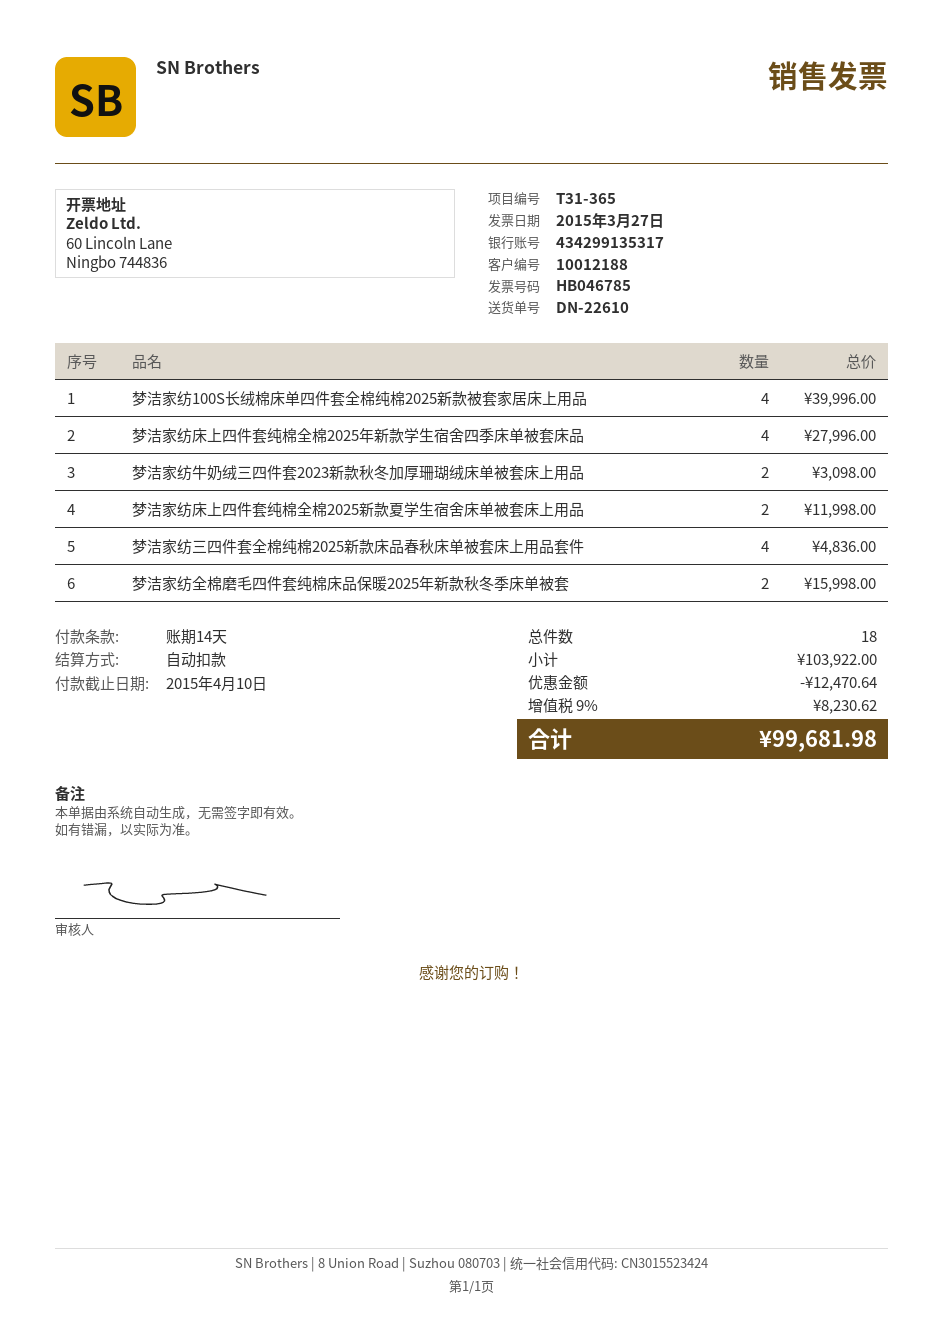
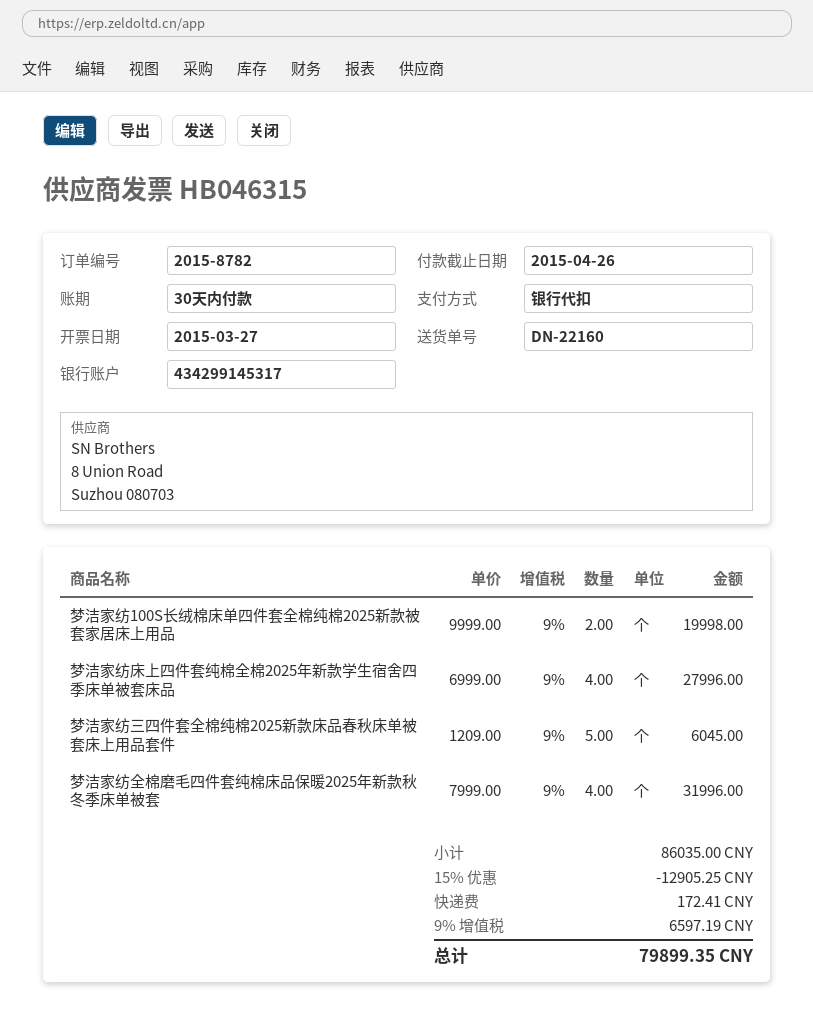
delivery note number: DN-22610 -> DN-22160
invoice number: HB046785 -> HB046315
payment terms: 14 days -> 30 days
due date: 2015-04-10 -> 2015-04-26
bank account: 434299135317 -> 434299145317
梦洁家纺100S长绒棉床单四件套全棉纯棉2025新款被套家居床上用品: 4 for 39996.00 -> 2 for 19998.00
梦洁家纺牛奶绒三四件套2023新款秋冬加厚珊瑚绒床单被套床上用品: 2 for 3098.00 -> none
梦洁家纺床上四件套纯棉全棉2025新款夏学生宿舍床单被套床上用品: 2 for 11998.00 -> none
梦洁家纺三四件套全棉纯棉2025新款床品春秋床单被套床上用品套件: 4 for 4836.00 -> 5 for 6045.00
梦洁家纺全棉磨毛四件套纯棉床品保暖2025年新款秋冬季床单被套: 2 for 15998.00 -> 4 for 31996.00
subtotal: 103922.00 -> 86035.00
discount: 12470.64 -> 12905.25
shipping: none -> 172.41
tax: 9% = 8230.62 -> 9% = 6597.19
total: 99681.98 -> 79899.35

